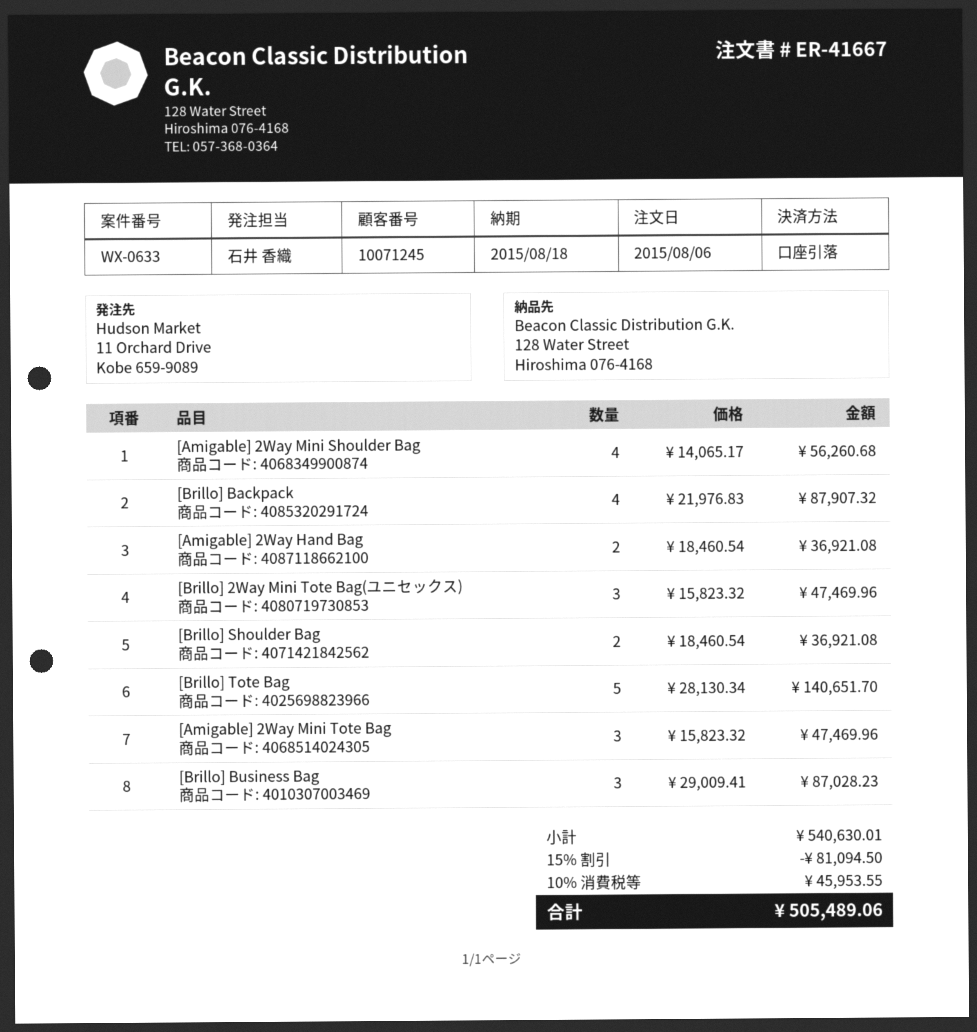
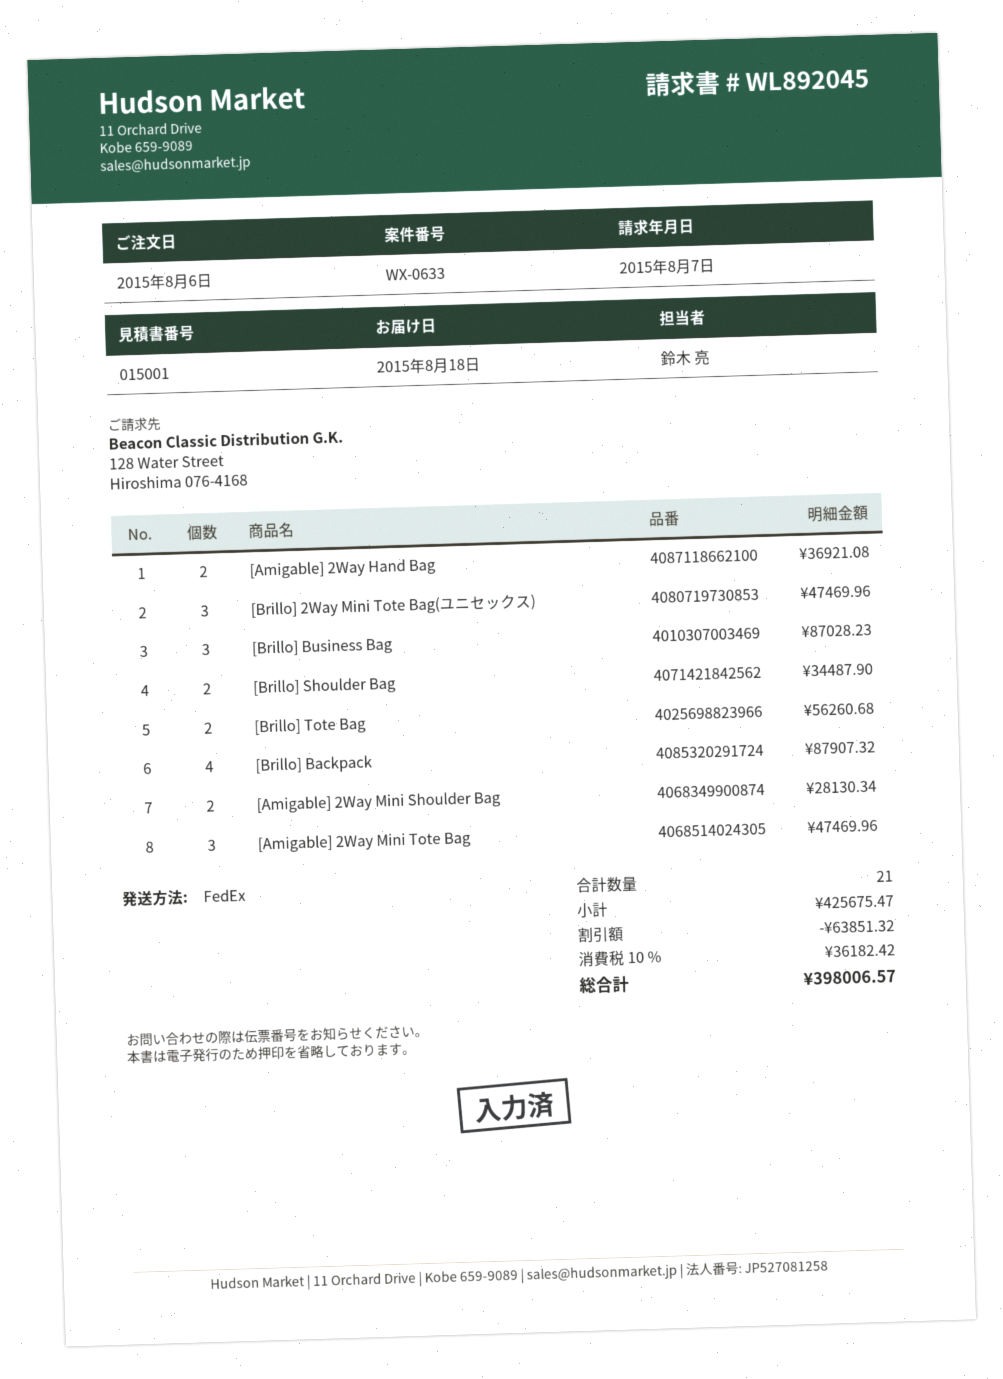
[Amigable] 2Way Mini Shoulder Bag: 4 for 56260.68 -> 2 for 28130.34
[Brillo] Shoulder Bag: 2 for 36921.08 -> 2 for 34487.90
[Brillo] Tote Bag: 5 for 140651.70 -> 2 for 56260.68
subtotal: 540630.01 -> 425675.47
discount: 81094.50 -> 63851.32
tax: 10% = 45953.55 -> 10% = 36182.42
total: 505489.06 -> 398006.57

